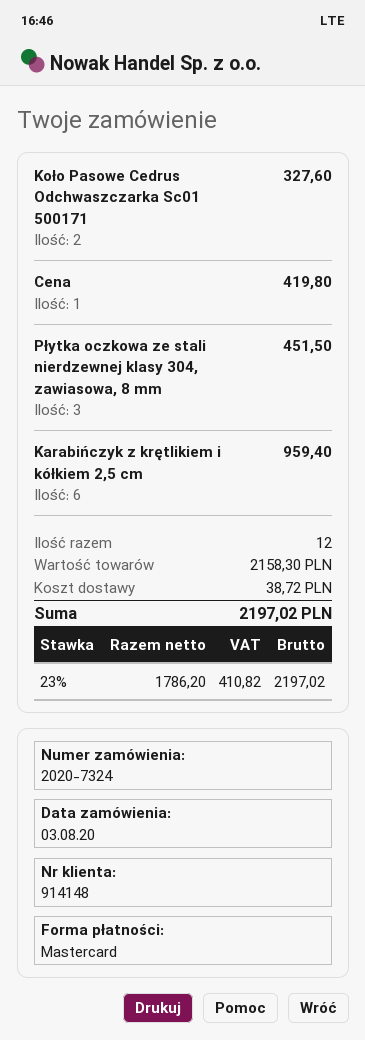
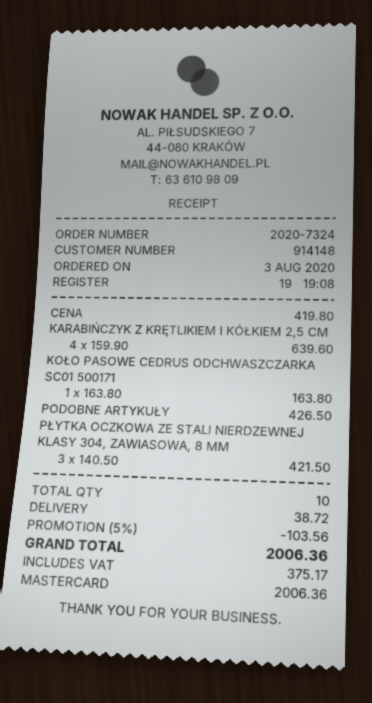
Koło Pasowe Cedrus Odchwaszczarka Sc01 500171: 2 for 327.60 -> 1 for 163.80
Płytka oczkowa ze stali nierdzewnej klasy 304, zawiasowa, 8 mm: 3 for 451.50 -> 3 for 421.50
Karabińczyk z krętlikiem i kółkiem 2,5 cm: 6 for 959.40 -> 4 for 639.60
PODOBNE ARTYKUŁY: none -> 1 for 426.50
total quantity: 12 -> 10
discount: none -> 5% = 103.56
tax: 410.82 -> 375.17
total: 2197.02 -> 2006.36

